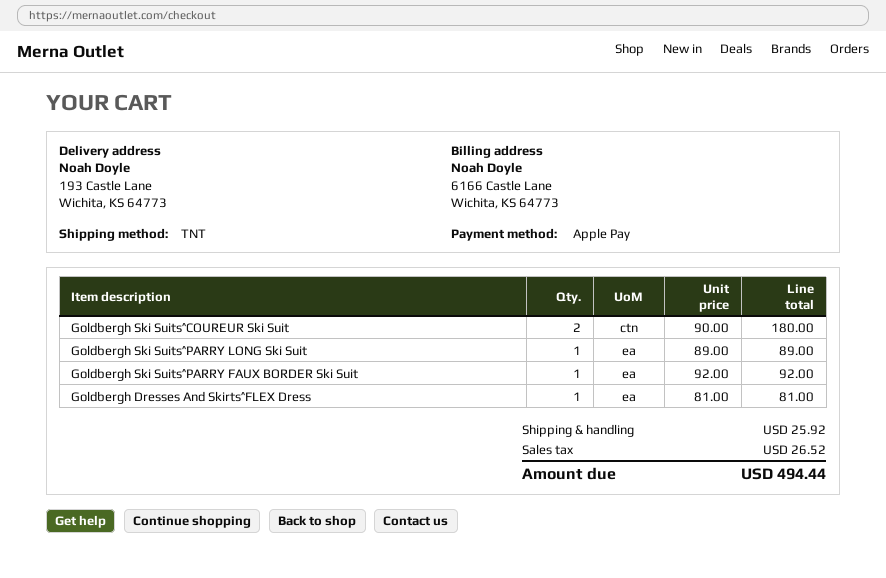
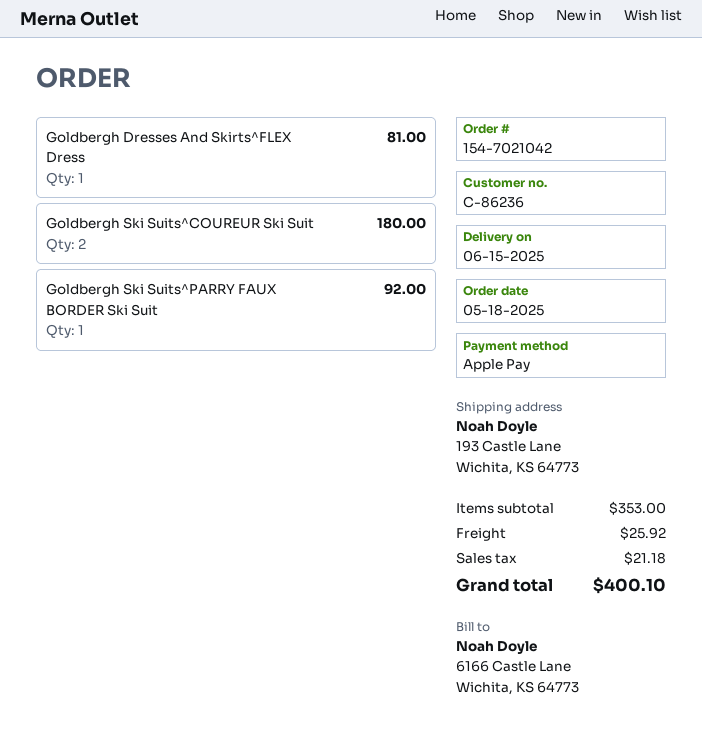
Goldbergh Ski Suits^PARRY LONG Ski Suit: 1 for 89.00 -> none
tax: 26.52 -> 21.18
total: 494.44 -> 400.10

